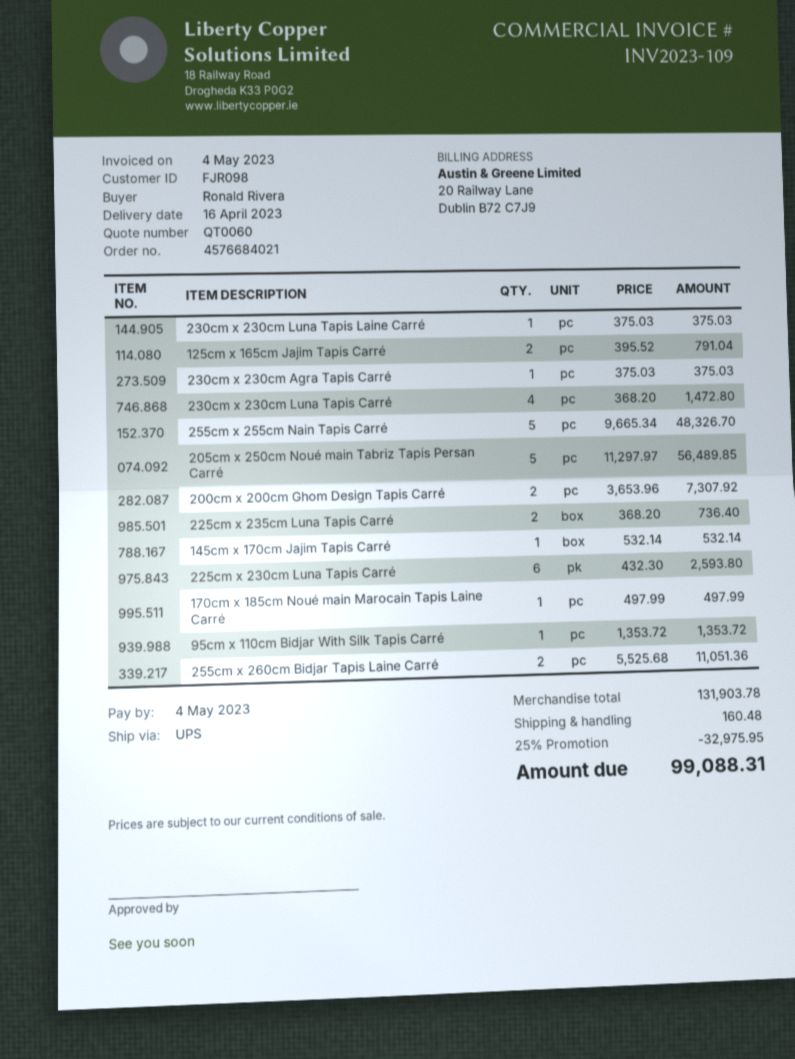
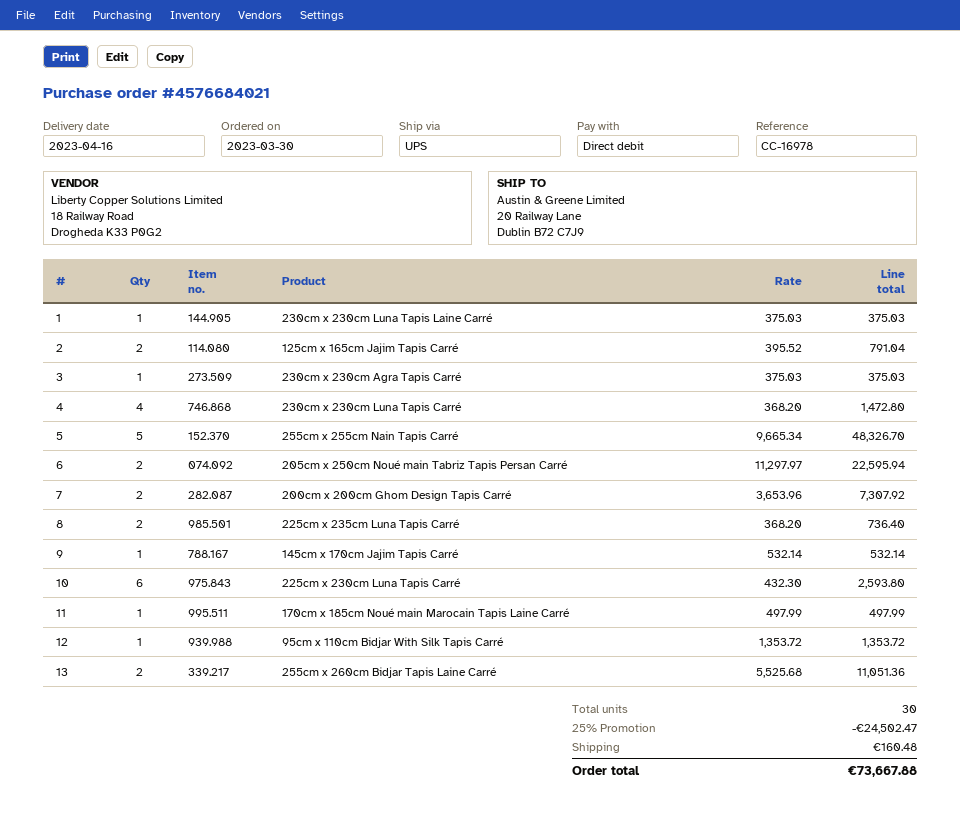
205cm x 250cm Noué main Tabriz Tapis Persan Carré: 5 x 11297.97 = 56489.85 -> 2 x 11297.97 = 22595.94
discount: 25% = 32975.95 -> 25% = 24502.47
total: 99088.31 -> 73667.88

